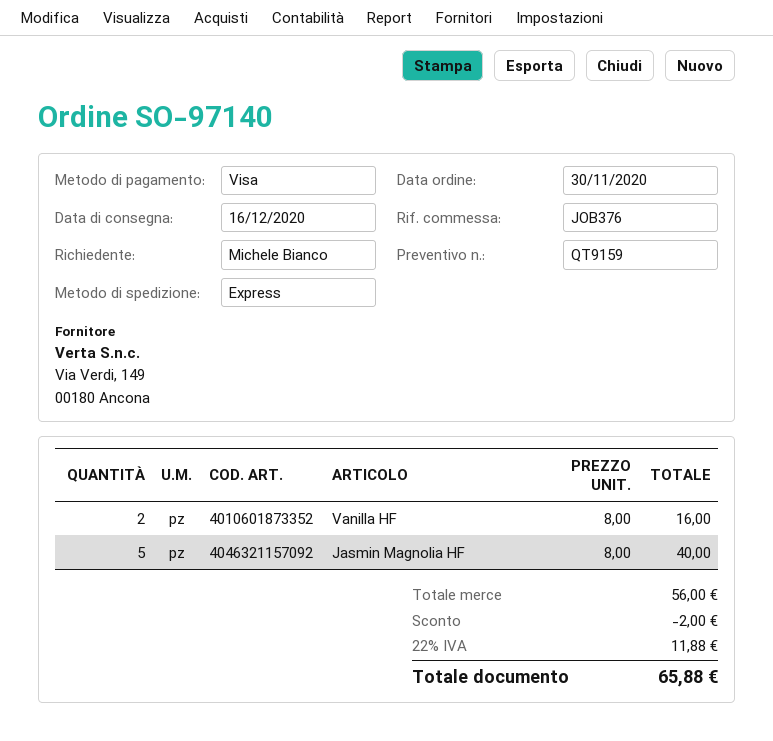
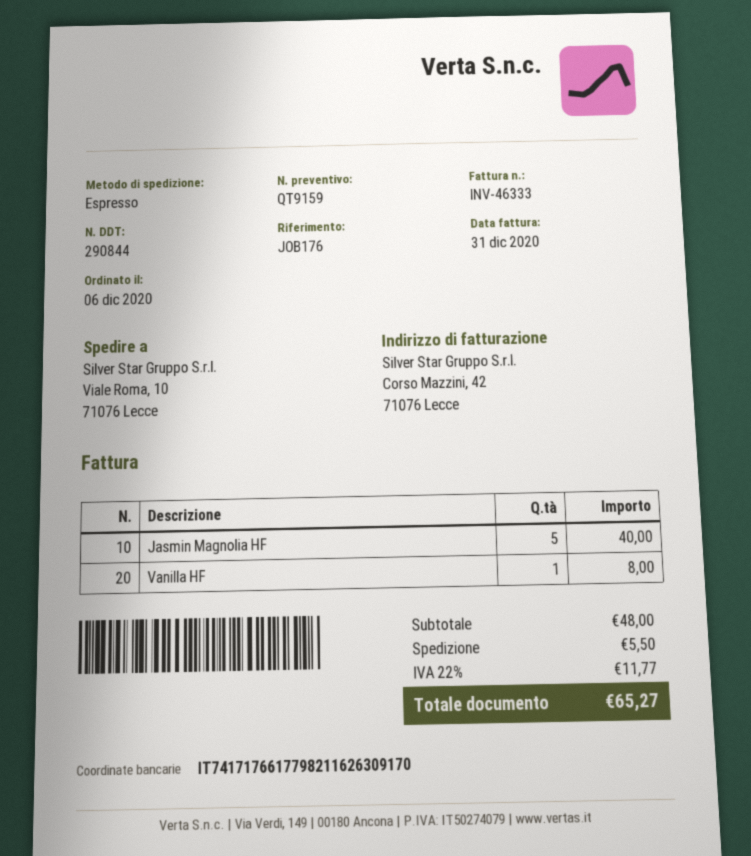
order date: 2020-11-30 -> 2020-12-06
reference: JOB376 -> JOB176
Vanilla HF: 2 for 16.00 -> 1 for 8.00
subtotal: 56.00 -> 48.00
discount: 2.00 -> none
shipping: none -> 5.50
tax: 22% = 11.88 -> 22% = 11.77
total: 65.88 -> 65.27

